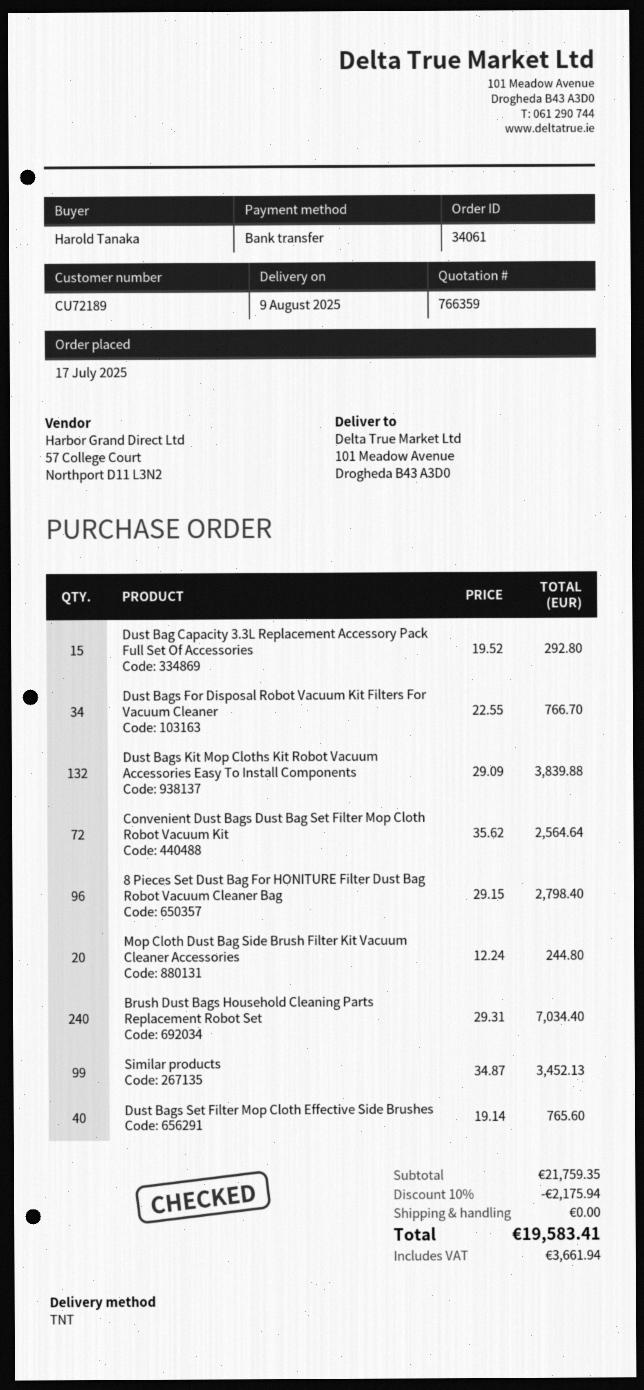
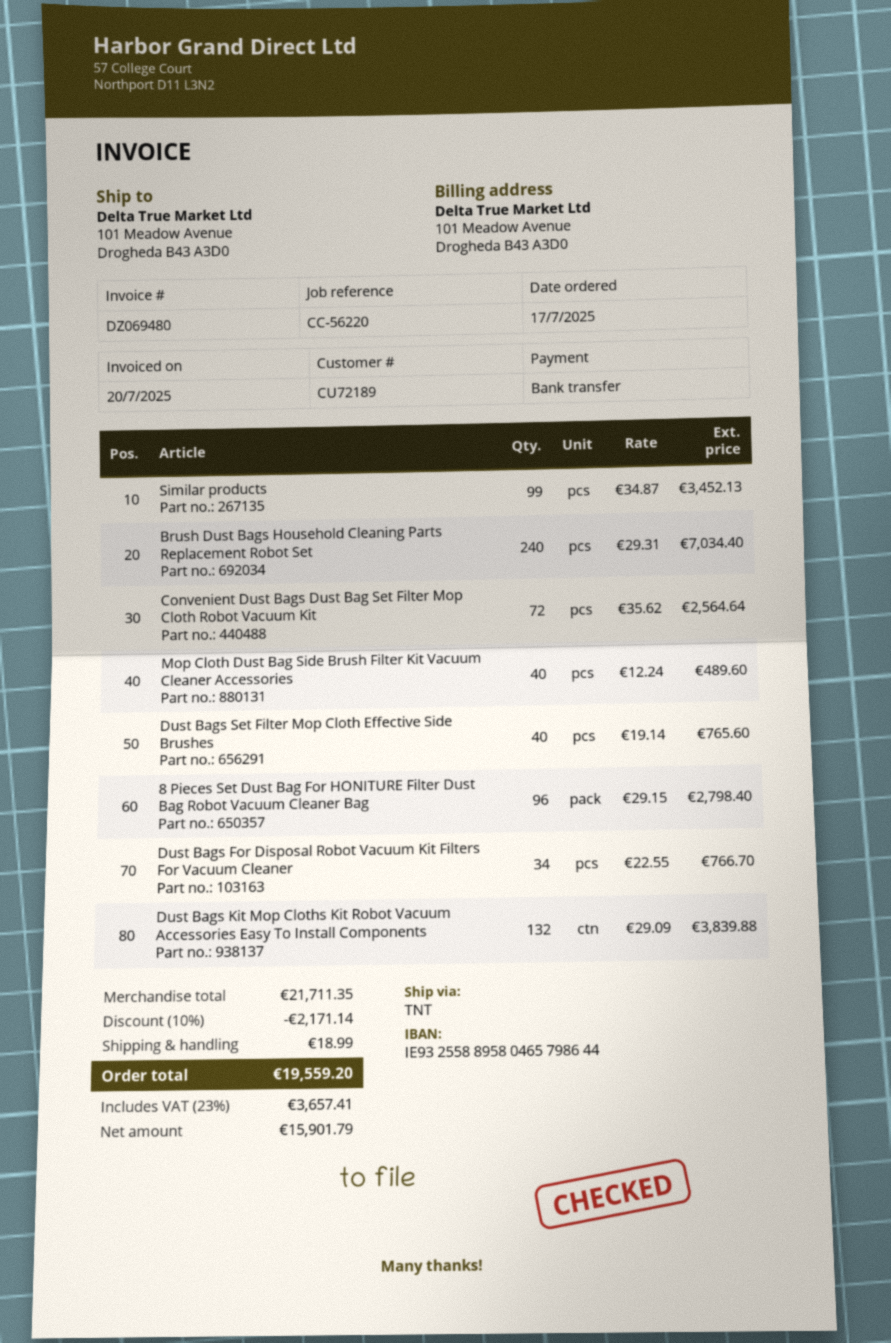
Dust Bag Capacity 3.3L Replacement Accessory Pack Full Set Of Accessories: 15 x 19.52 = 292.80 -> none
Mop Cloth Dust Bag Side Brush Filter Kit Vacuum Cleaner Accessories: 20 x 12.24 = 244.80 -> 40 x 12.24 = 489.60
subtotal: 21759.35 -> 21711.35
discount: 10% = 2175.94 -> 10% = 2171.14
shipping: 0.00 -> 18.99
tax: 3661.94 -> 3657.41
total: 19583.41 -> 19559.20

